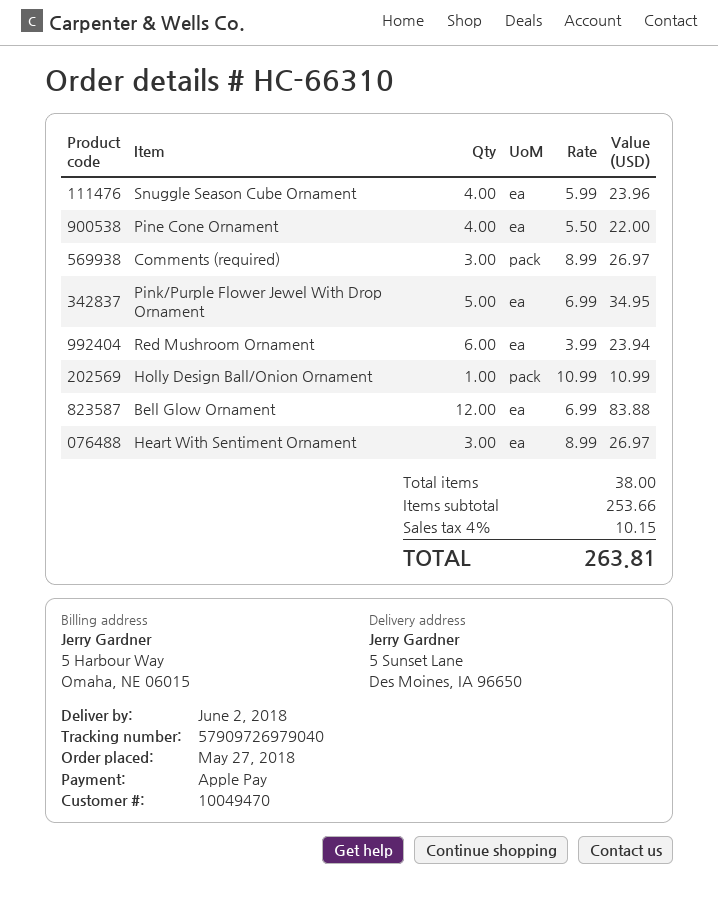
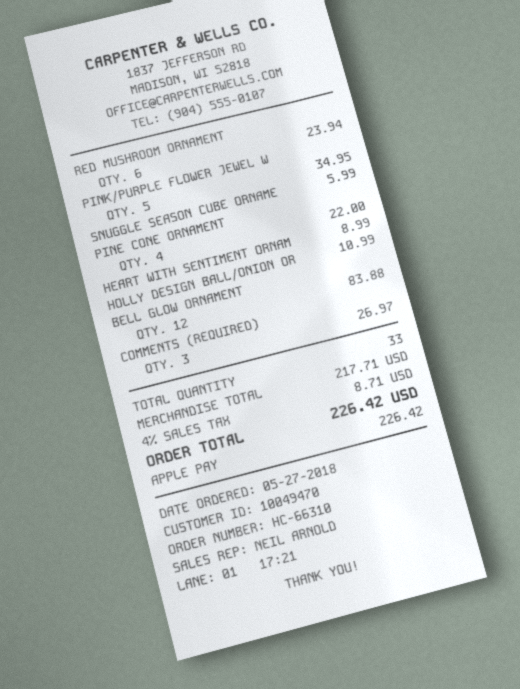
Snuggle Season Cube Ornament: 4 for 23.96 -> 1 for 5.99
Heart With Sentiment Ornament: 3 for 26.97 -> 1 for 8.99
total quantity: 38 -> 33
subtotal: 253.66 -> 217.71
tax: 4% = 10.15 -> 4% = 8.71
total: 263.81 -> 226.42

